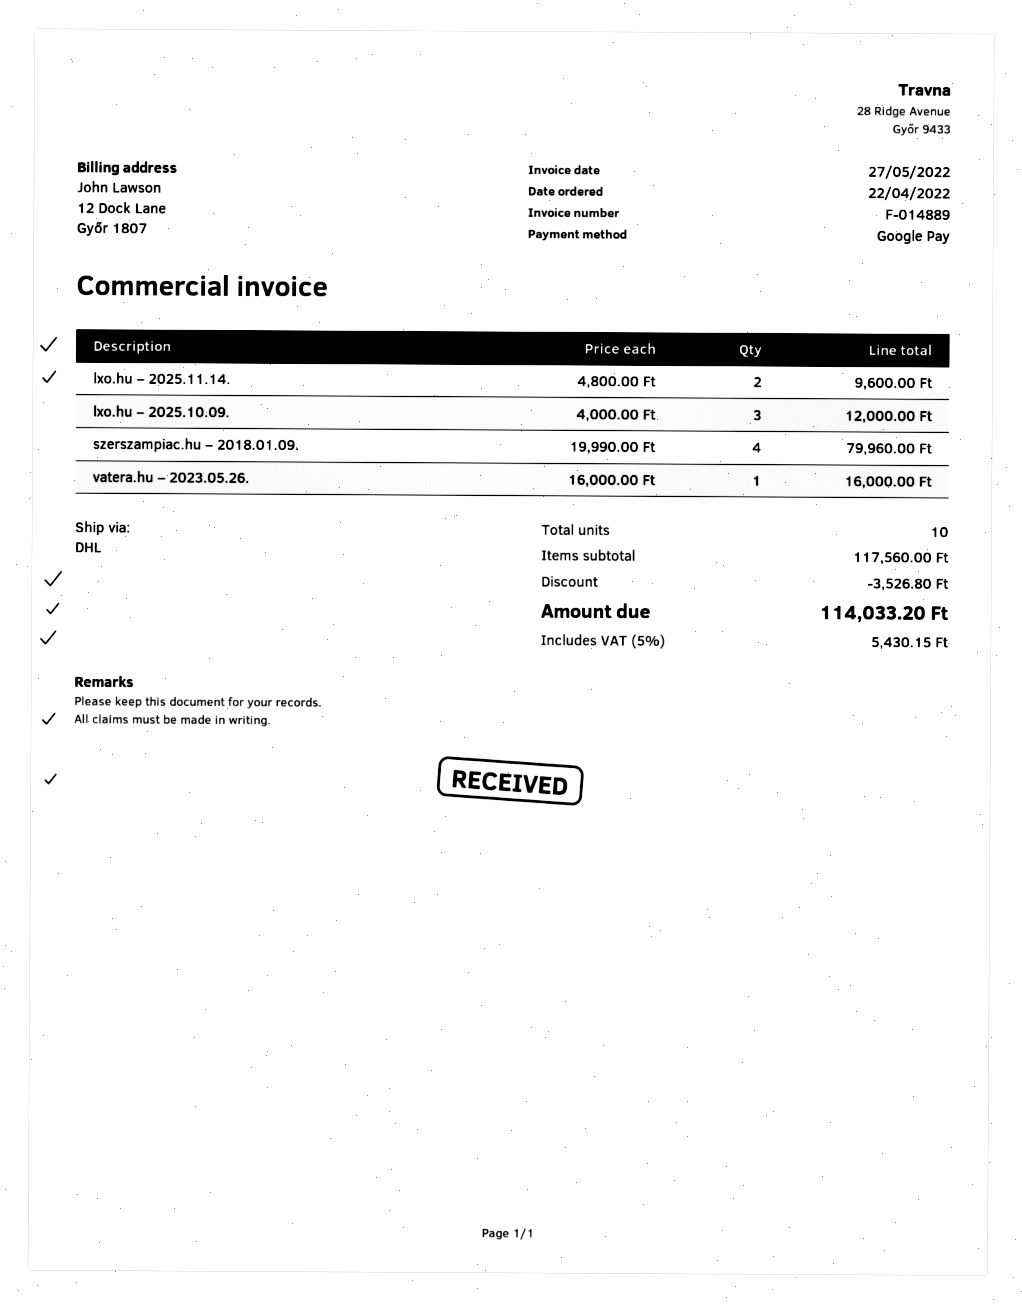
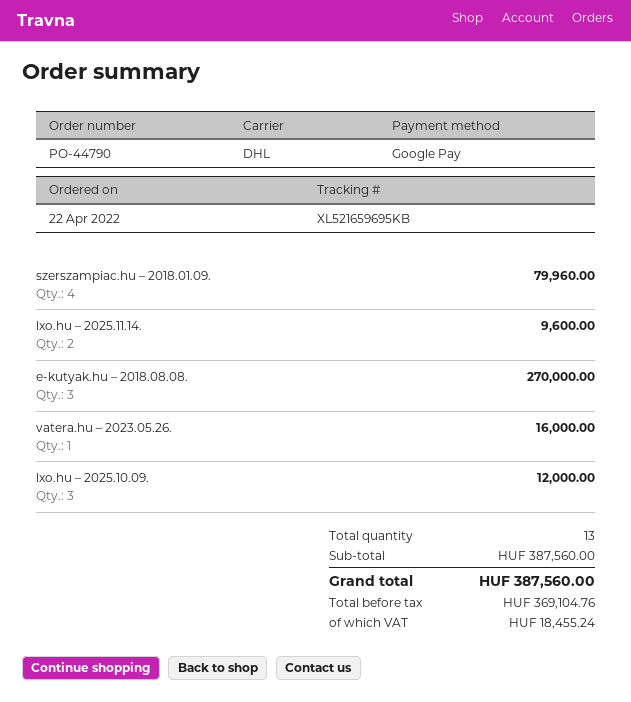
e-kutyak.hu – 2018.08.08.: none -> 3 for 270000.00
total quantity: 10 -> 13
subtotal: 117560.00 -> 387560.00
discount: 3526.80 -> none
tax: 5430.15 -> 18455.24
total: 114033.20 -> 387560.00

